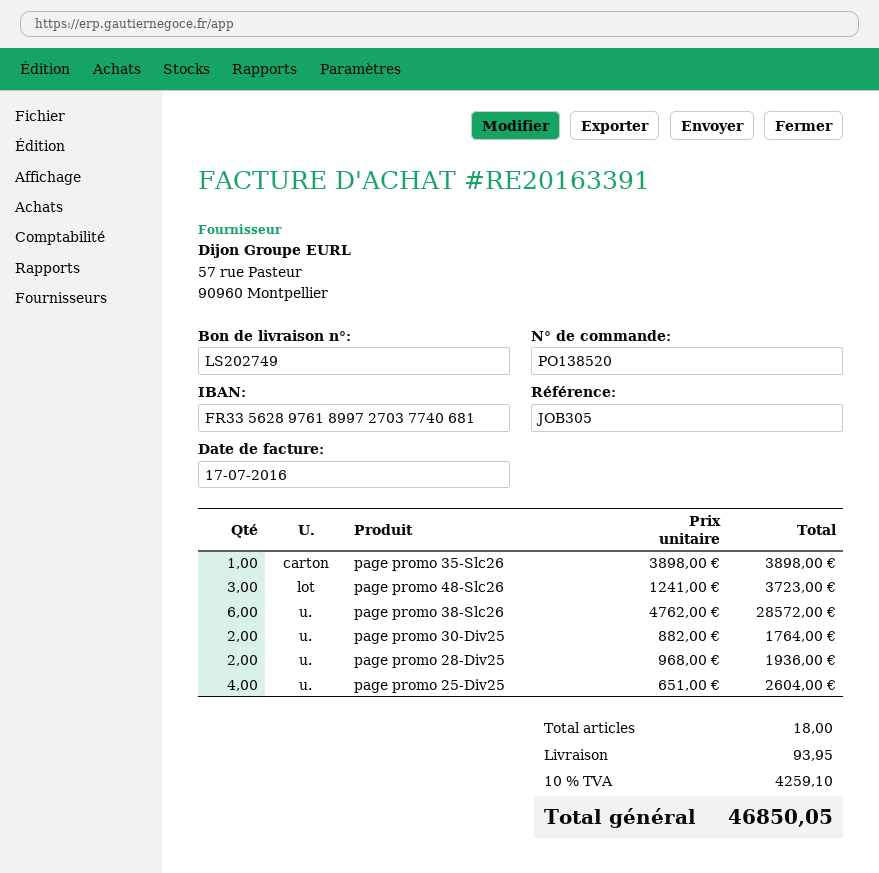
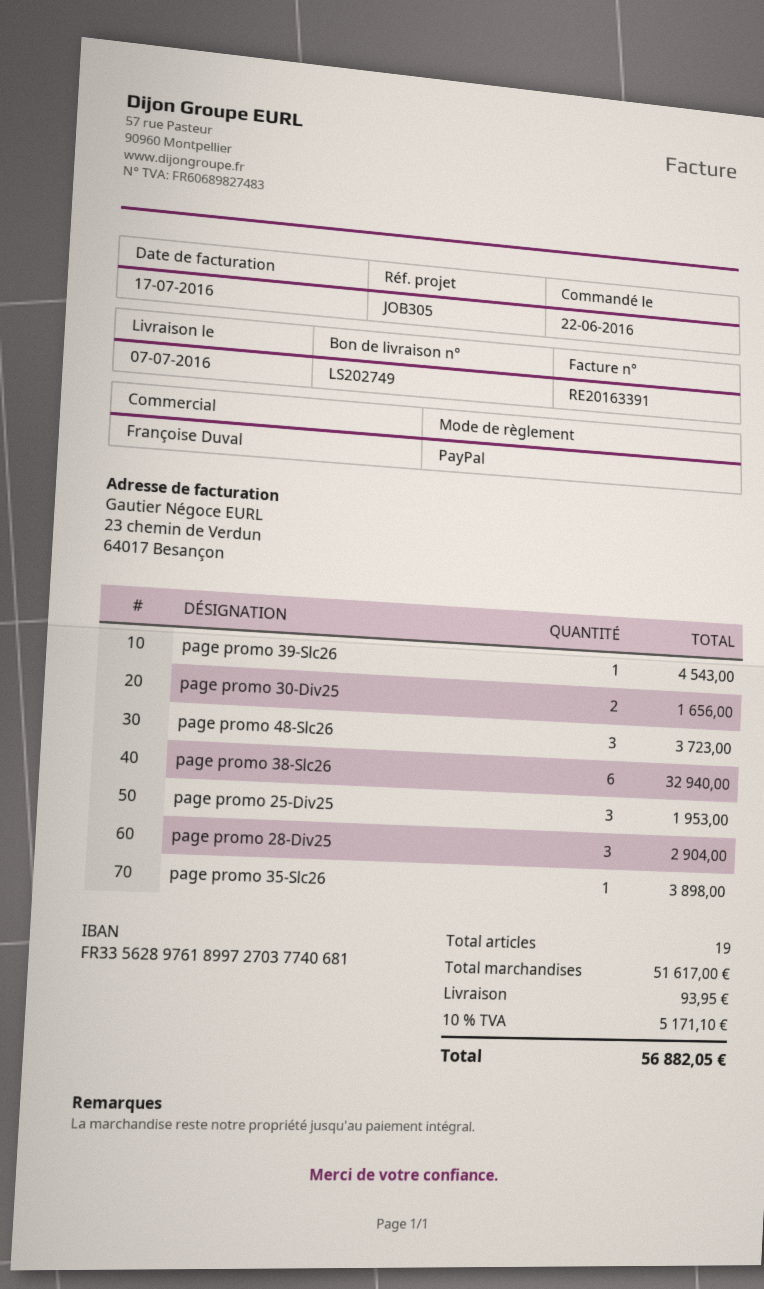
page promo 38-Slc26: 6 for 28572.00 -> 6 for 32940.00
page promo 30-Div25: 2 for 1764.00 -> 2 for 1656.00
page promo 28-Div25: 2 for 1936.00 -> 3 for 2904.00
page promo 25-Div25: 4 for 2604.00 -> 3 for 1953.00
page promo 39-Slc26: none -> 1 for 4543.00
total quantity: 18 -> 19
tax: 10% = 4259.10 -> 10% = 5171.10
total: 46850.05 -> 56882.05

